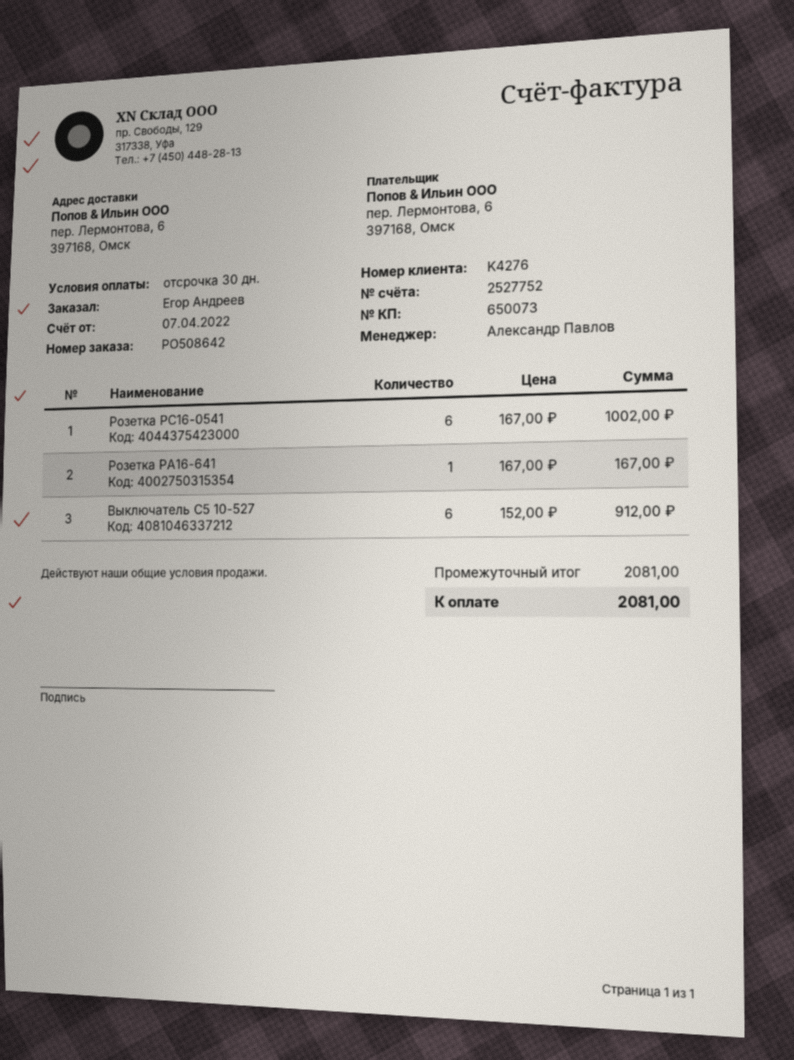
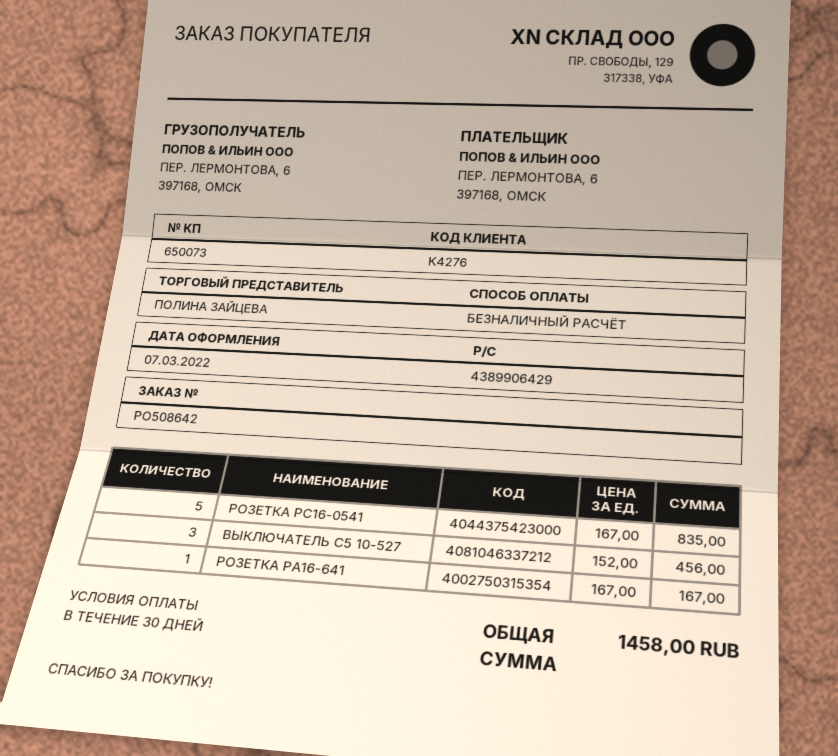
sales rep: Александр Павлов -> ПОЛИНА ЗАЙЦЕВА
Розетка РС16-0541: 6 x 167.00 = 1002.00 -> 5 x 167.00 = 835.00
Выключатель С5 10-527: 6 x 152.00 = 912.00 -> 3 x 152.00 = 456.00
total: 2081.00 -> 1458.00

